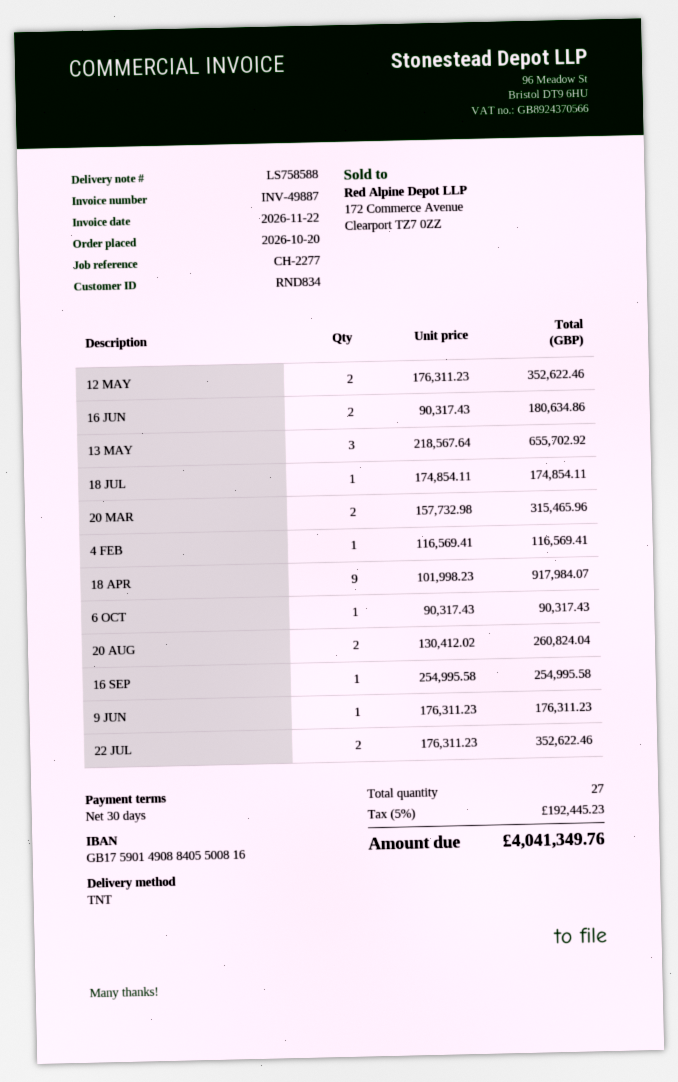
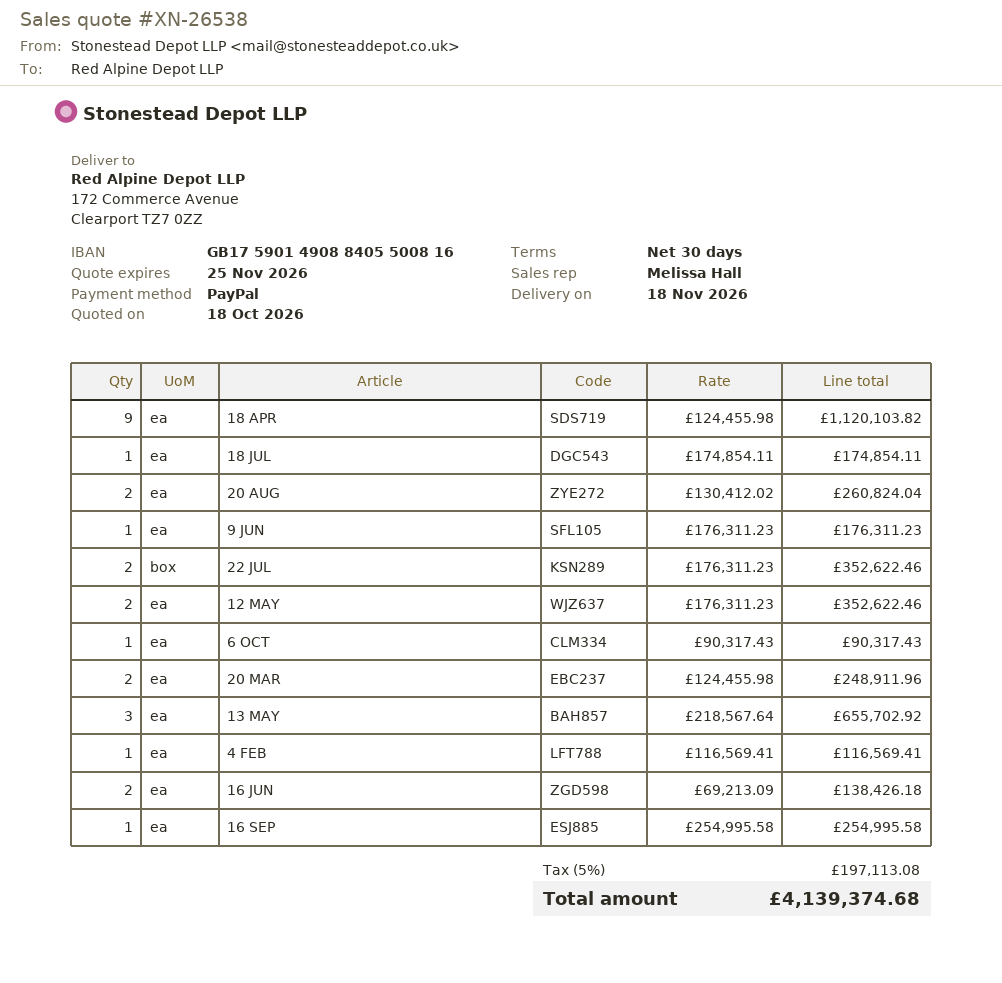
16 JUN: 2 x 90317.43 = 180634.86 -> 2 x 69213.09 = 138426.18
20 MAR: 2 x 157732.98 = 315465.96 -> 2 x 124455.98 = 248911.96
18 APR: 9 x 101998.23 = 917984.07 -> 9 x 124455.98 = 1120103.82
tax: 5% = 192445.23 -> 5% = 197113.08
total: 4041349.76 -> 4139374.68

